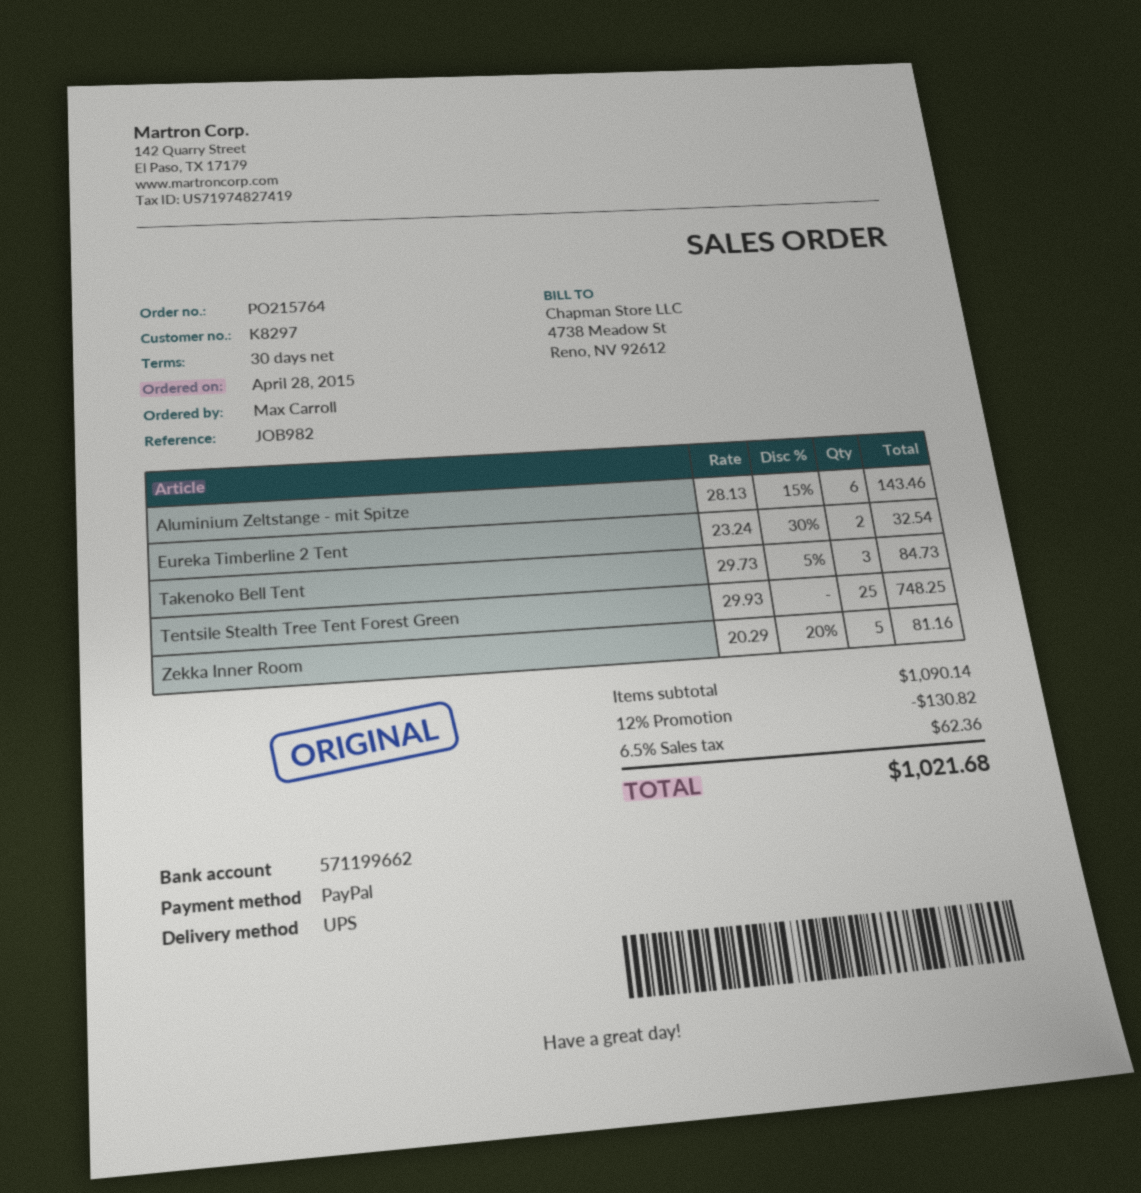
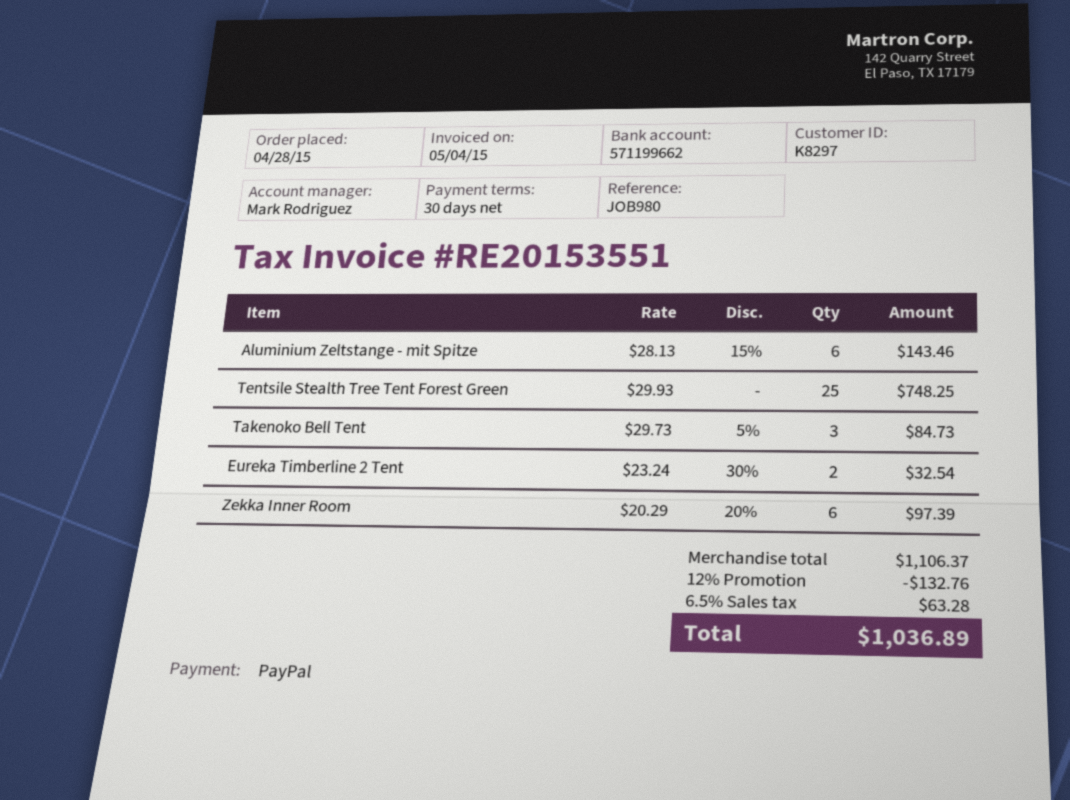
reference: JOB982 -> JOB980
Zekka Inner Room: 5 x 20.29 - 20% = 81.16 -> 6 x 20.29 - 20% = 97.39
subtotal: 1090.14 -> 1106.37
discount: 12% = 130.82 -> 12% = 132.76
tax: 6.5% = 62.36 -> 6.5% = 63.28
total: 1021.68 -> 1036.89

